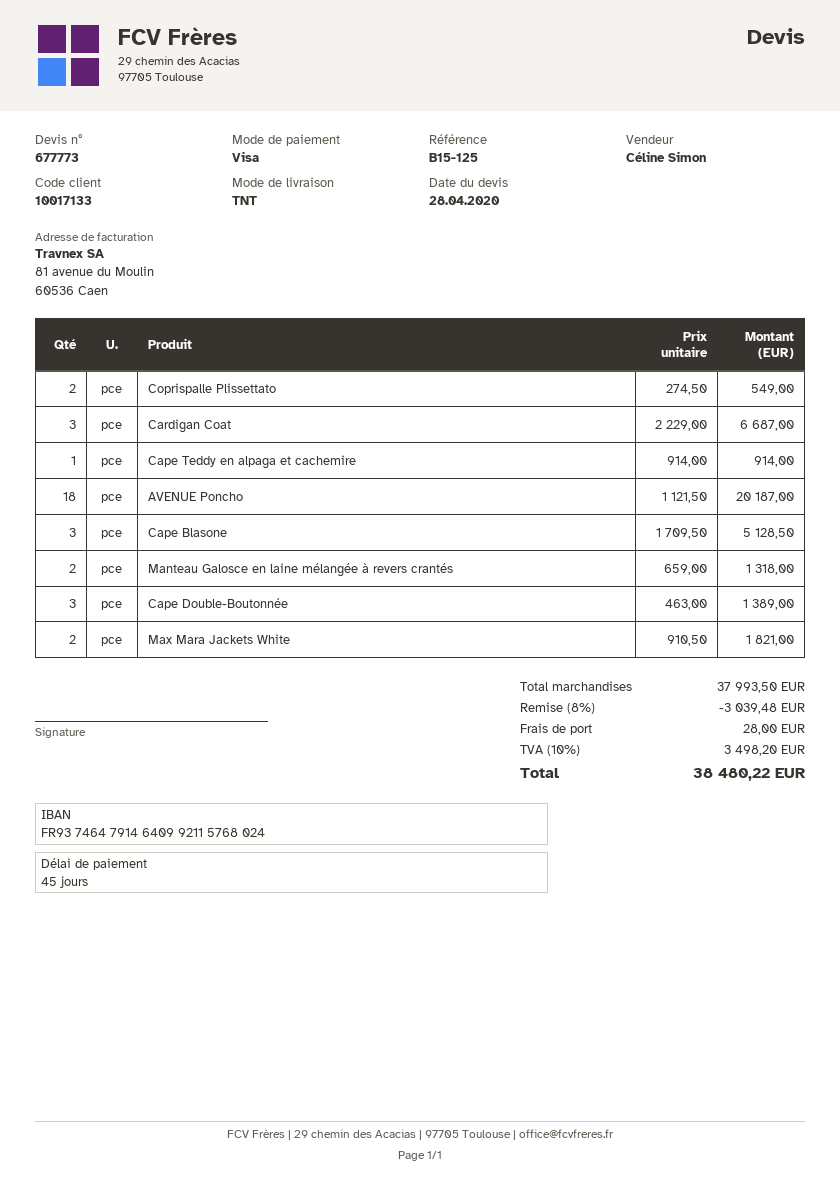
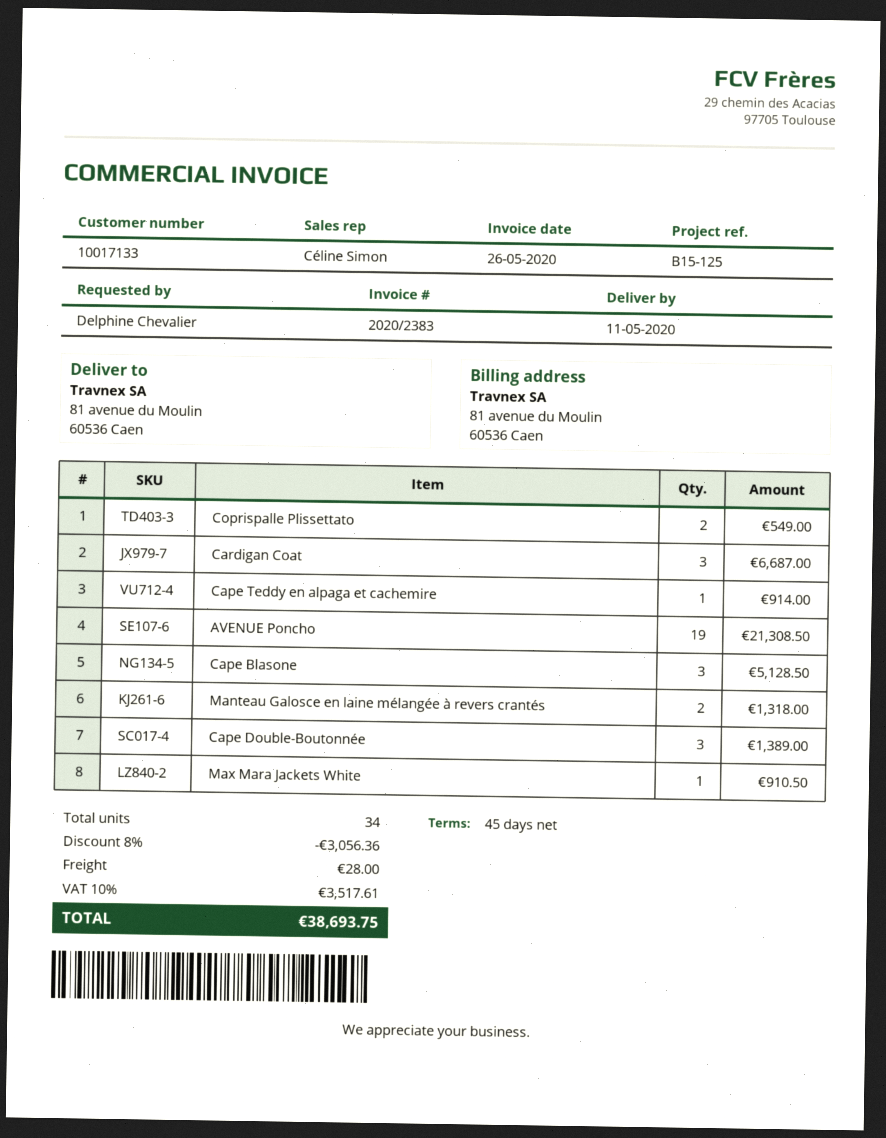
AVENUE Poncho: 18 for 20187.00 -> 19 for 21308.50
Max Mara Jackets White: 2 for 1821.00 -> 1 for 910.50
discount: 8% = 3039.48 -> 8% = 3056.36
tax: 10% = 3498.20 -> 10% = 3517.61
total: 38480.22 -> 38693.75

